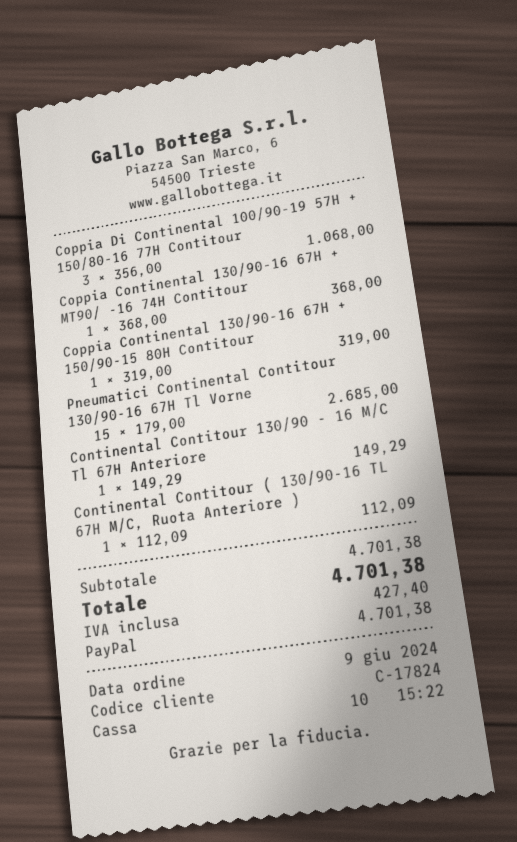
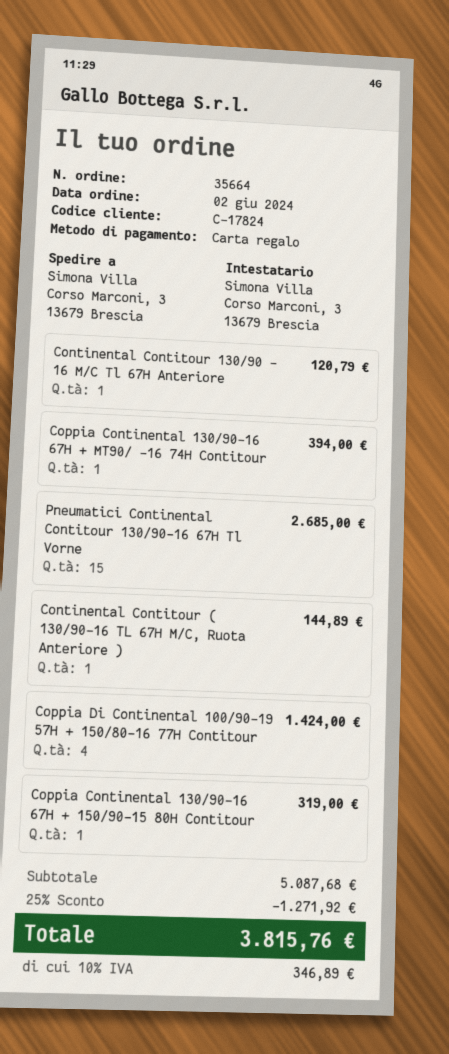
order date: 2024-06-09 -> 2024-06-02
payment method: PayPal -> gift card
Coppia Di Continental 100/90-19 57H + 150/80-16 77H Contitour: 3 for 1068.00 -> 4 for 1424.00
Coppia Continental 130/90-16 67H + MT90/ -16 74H Contitour: 1 for 368.00 -> 1 for 394.00
Continental Contitour 130/90 - 16 M/C Tl 67H Anteriore: 1 for 149.29 -> 1 for 120.79
Continental Contitour ( 130/90-16 TL 67H M/C, Ruota Anteriore ): 1 for 112.09 -> 1 for 144.89
subtotal: 4701.38 -> 5087.68
discount: none -> 25% = 1271.92
tax: 427.40 -> 346.89
total: 4701.38 -> 3815.76

